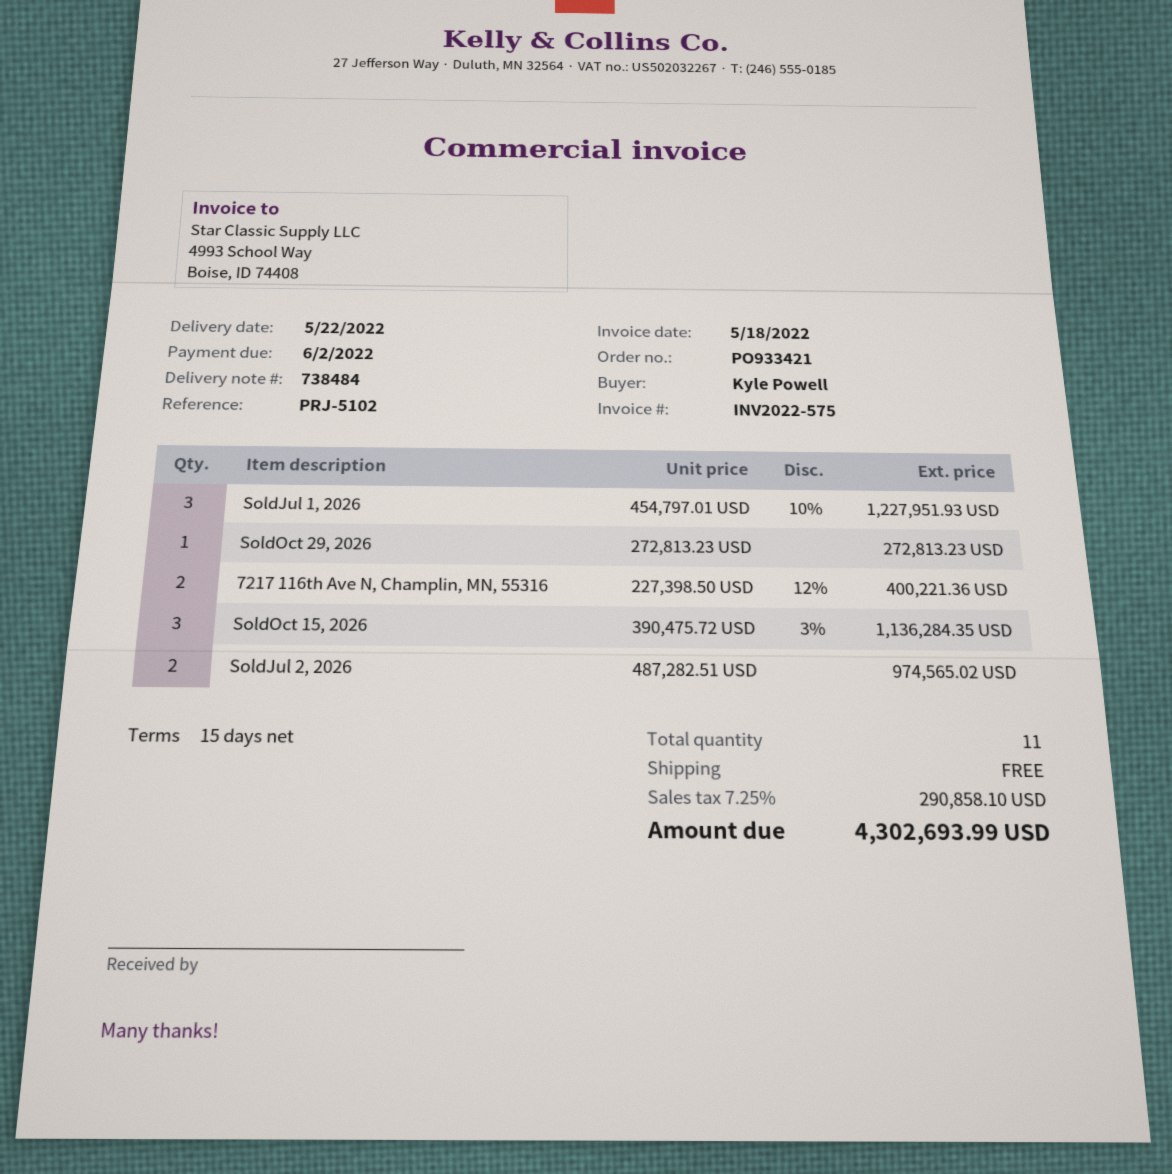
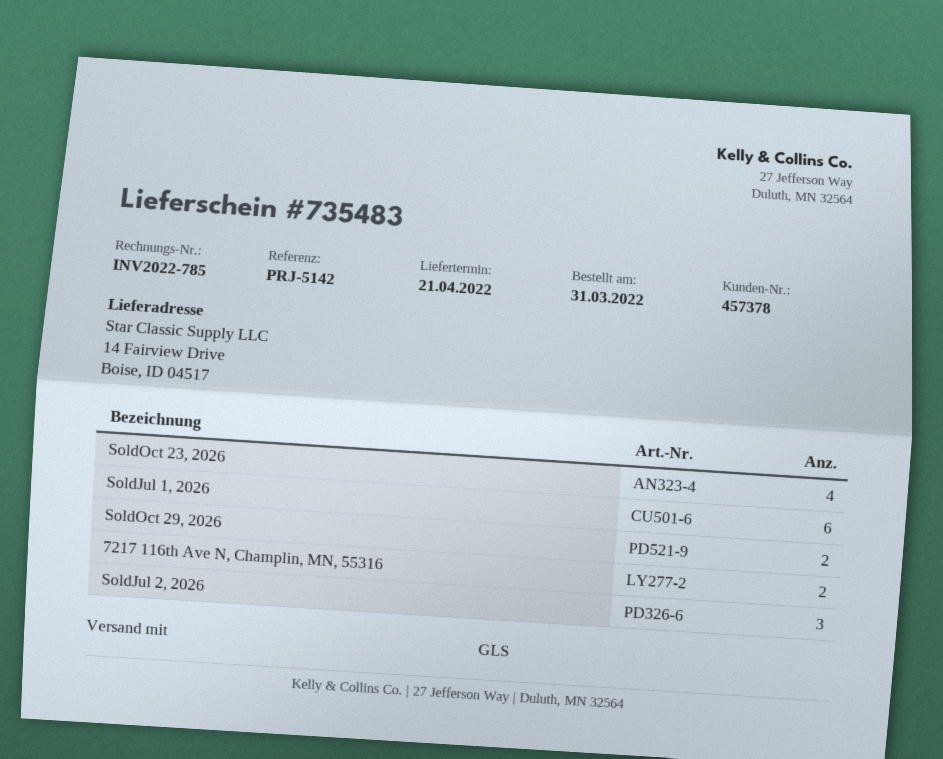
delivery note number: 738484 -> 735483
delivery date: 2022-05-22 -> 2022-04-21
invoice number: INV2022-575 -> INV2022-785
reference: PRJ-5102 -> PRJ-5142
SoldJul 1, 2026: 3 -> 6
SoldOct 29, 2026: 1 -> 2
SoldOct 15, 2026: 3 -> none
SoldJul 2, 2026: 2 -> 3
SoldOct 23, 2026: none -> 4

